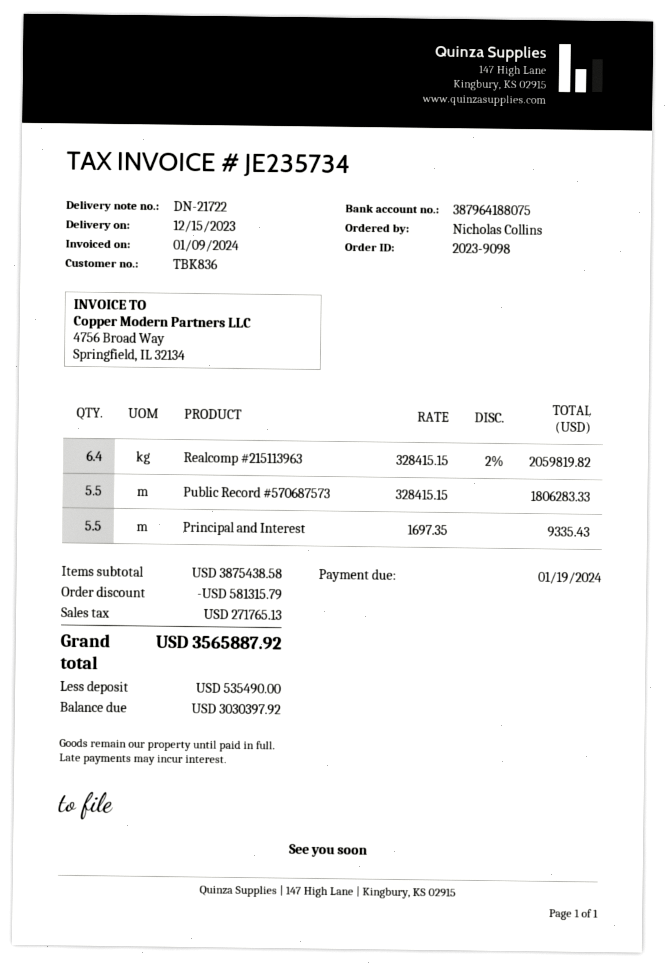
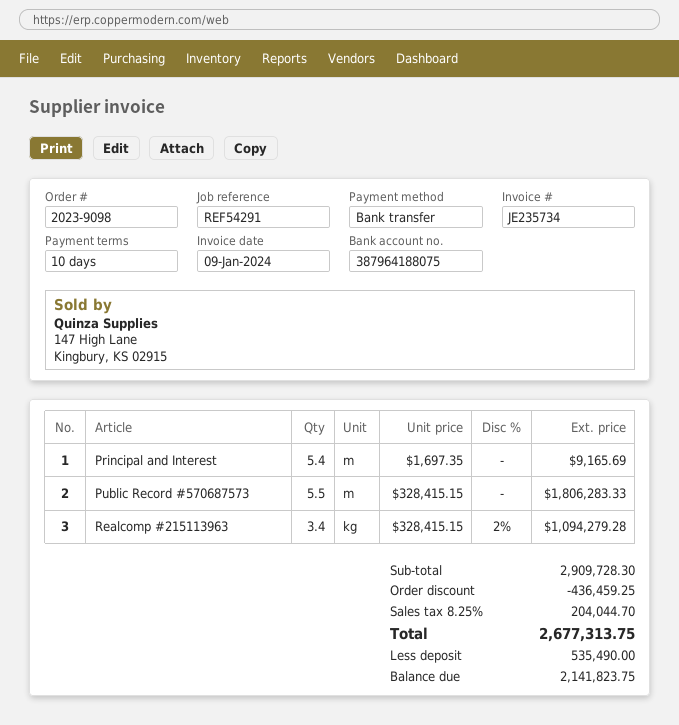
Realcomp #215113963: 6.4 x 328415.15 - 2% = 2059819.82 -> 3.4 x 328415.15 - 2% = 1094279.28
Principal and Interest: 5.5 x 1697.35 = 9335.43 -> 5.4 x 1697.35 = 9165.69
subtotal: 3875438.58 -> 2909728.30
discount: 581315.79 -> 436459.25
tax: 271765.13 -> 204044.70
total: 3565887.92 -> 2677313.75
balance: 3030397.92 -> 2141823.75

